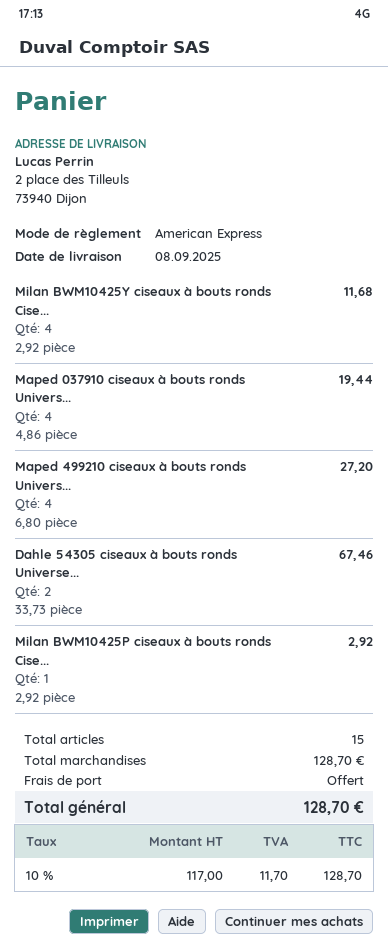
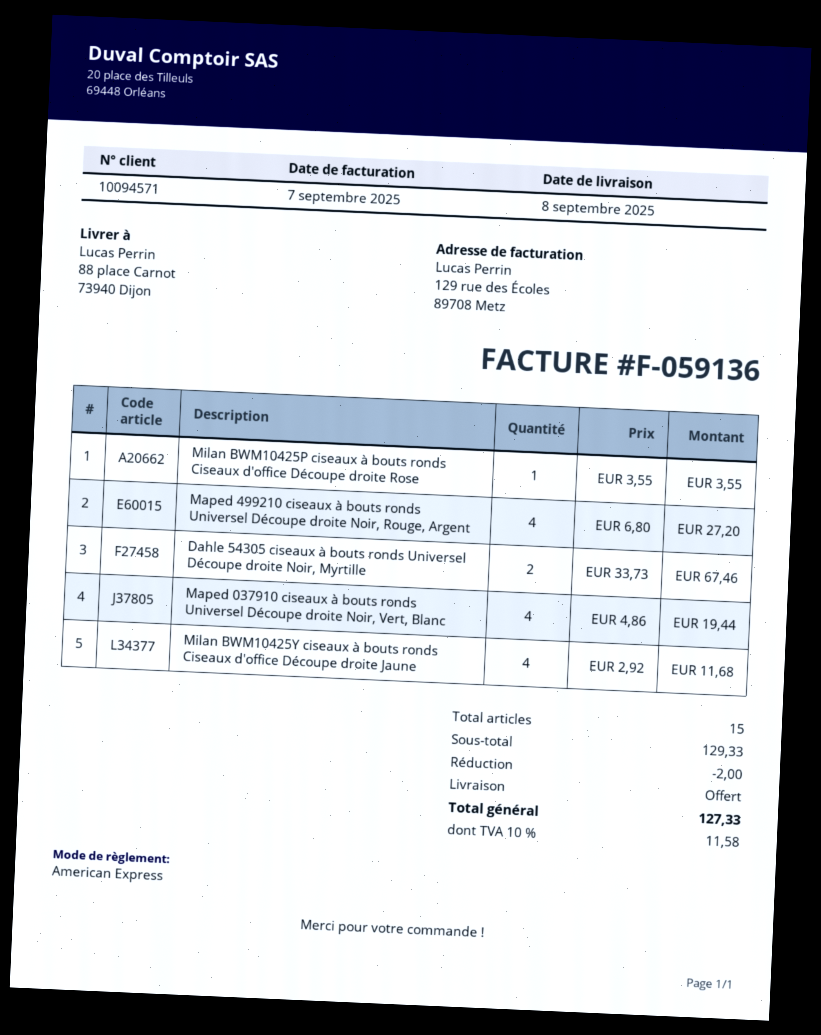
ship to: 2 place des Tilleuls, 73940 Dijon -> 88 place Carnot, 73940 Dijon
Milan BWM10425P ciseaux à bouts ronds Cise...: 1 x 2.92 = 2.92 -> 1 x 3.55 = 3.55
subtotal: 128.70 -> 129.33
discount: none -> 2.00
tax: 10% = 11.70 -> 10% = 11.58
total: 128.70 -> 127.33

